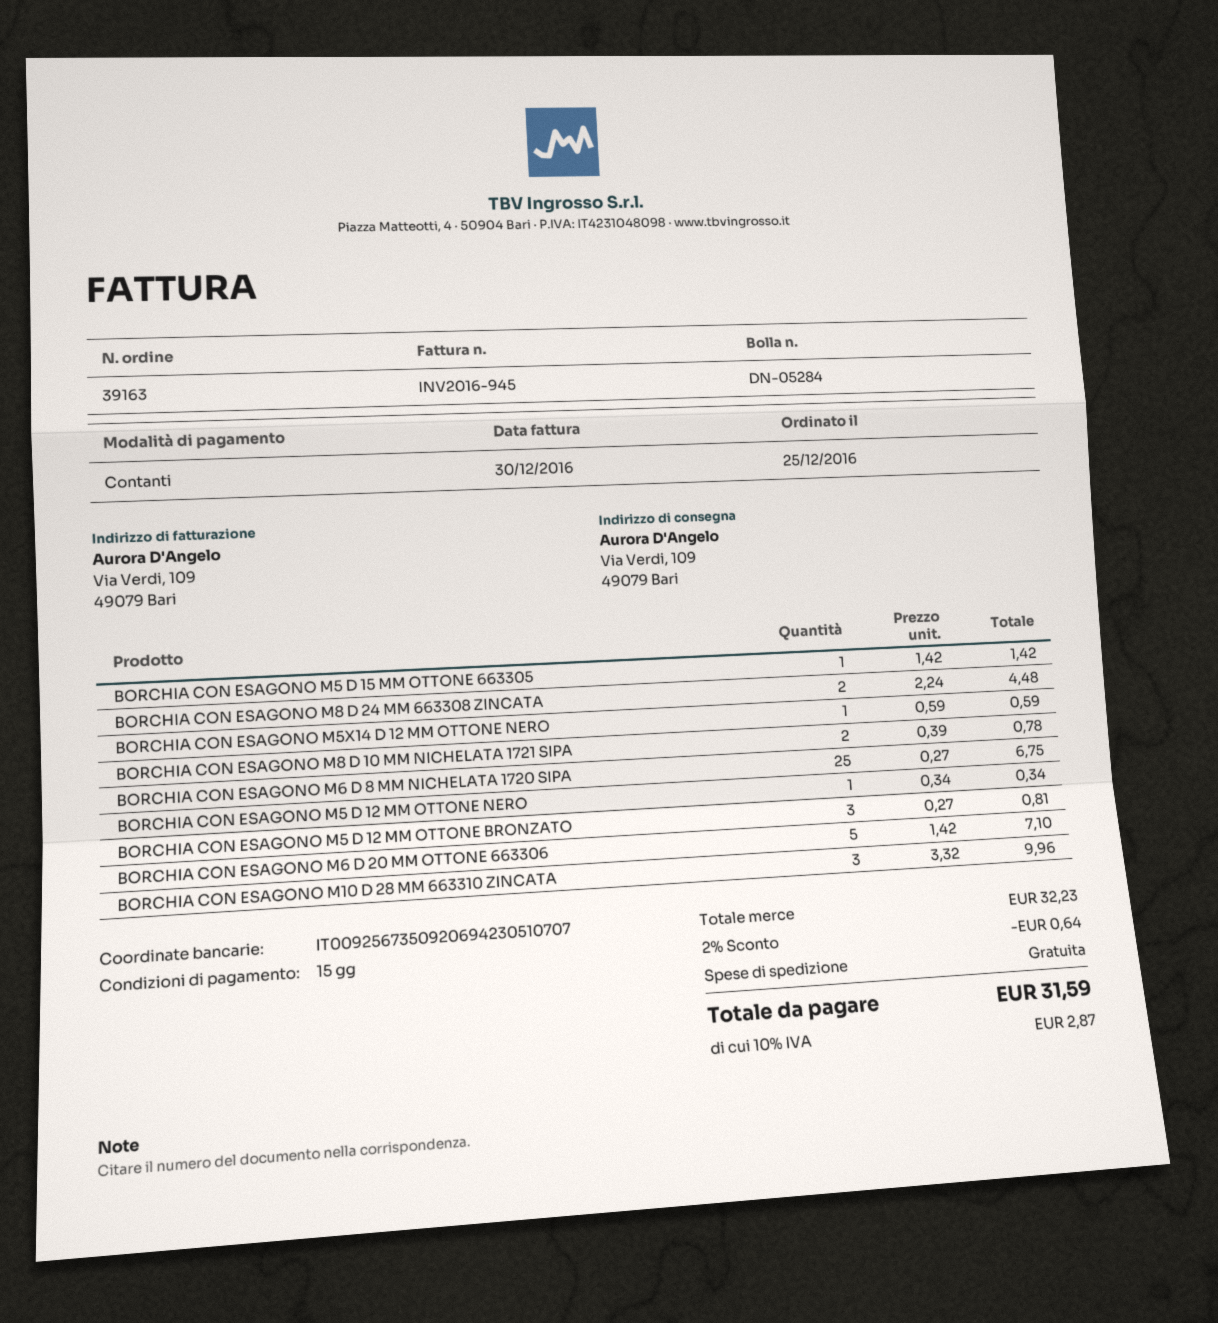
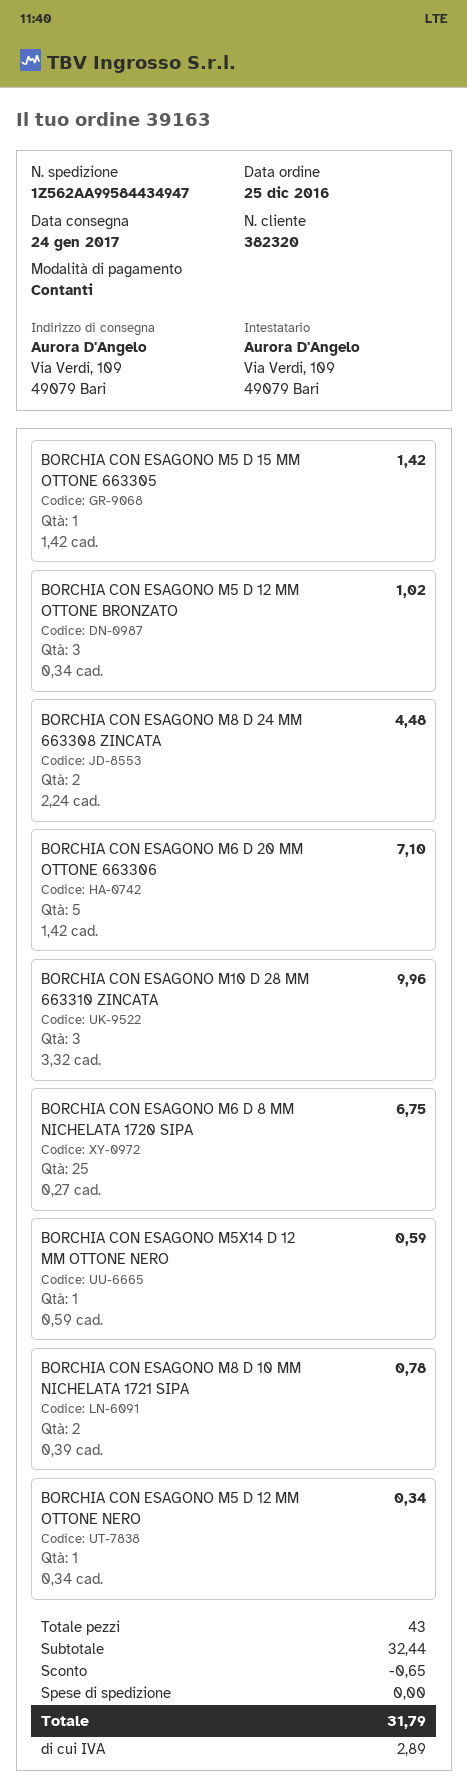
BORCHIA CON ESAGONO M5 D 12 MM OTTONE BRONZATO: 3 x 0.27 = 0.81 -> 3 x 0.34 = 1.02
subtotal: 32.23 -> 32.44
discount: 0.64 -> 0.65
tax: 2.87 -> 2.89
total: 31.59 -> 31.79

